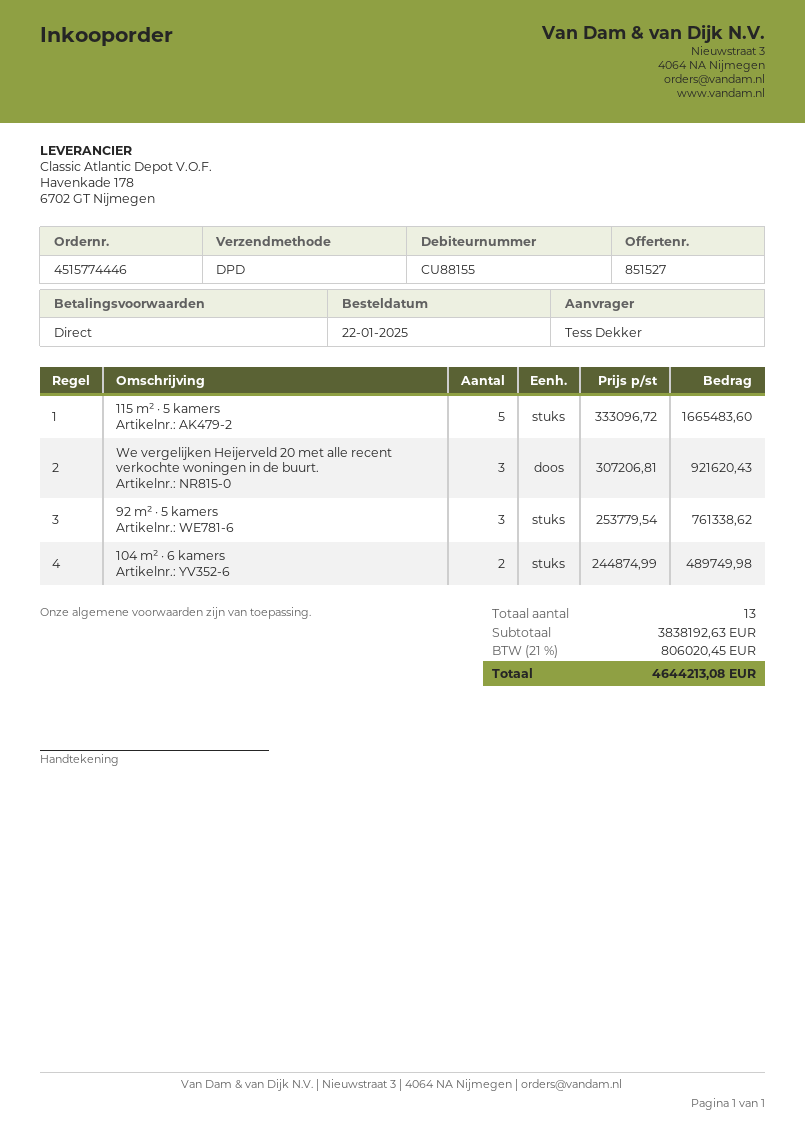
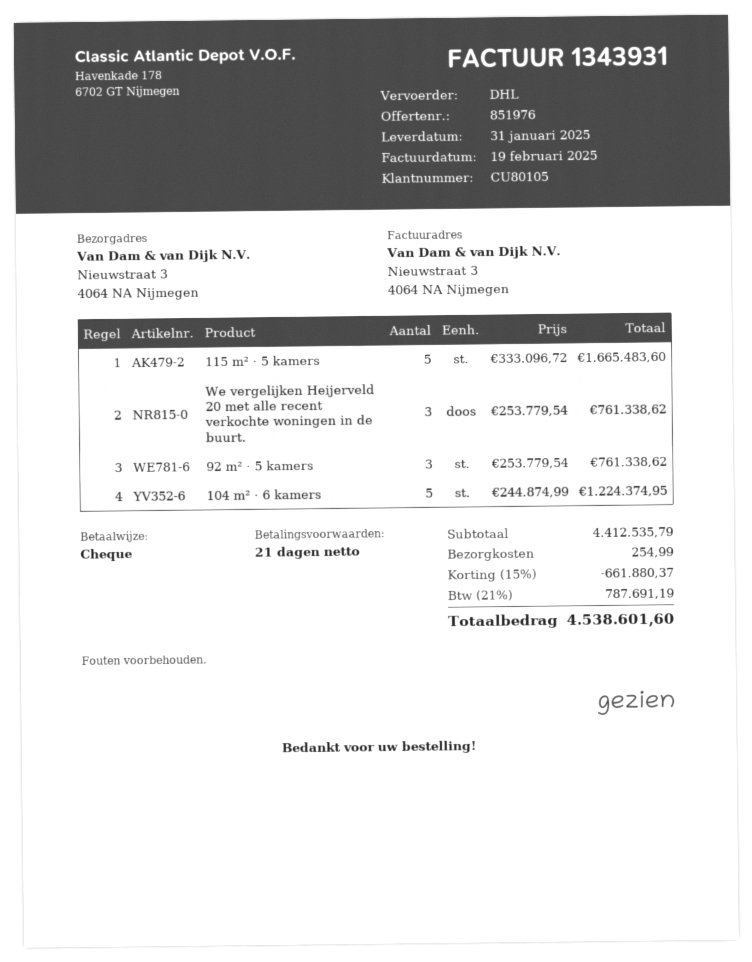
quote number: 851527 -> 851976
payment terms: on receipt -> 21 days
customer number: CU88155 -> CU80105
shipping method: DPD -> DHL
We vergelijken Heijerveld 20 met alle recent verkochte woningen in de buurt.: 3 x 307206.81 = 921620.43 -> 3 x 253779.54 = 761338.62
104 m² · 6 kamers: 2 x 244874.99 = 489749.98 -> 5 x 244874.99 = 1224374.95
subtotal: 3838192.63 -> 4412535.79
discount: none -> 15% = 661880.37
shipping: none -> 254.99
tax: 21% = 806020.45 -> 21% = 787691.19
total: 4644213.08 -> 4538601.60

